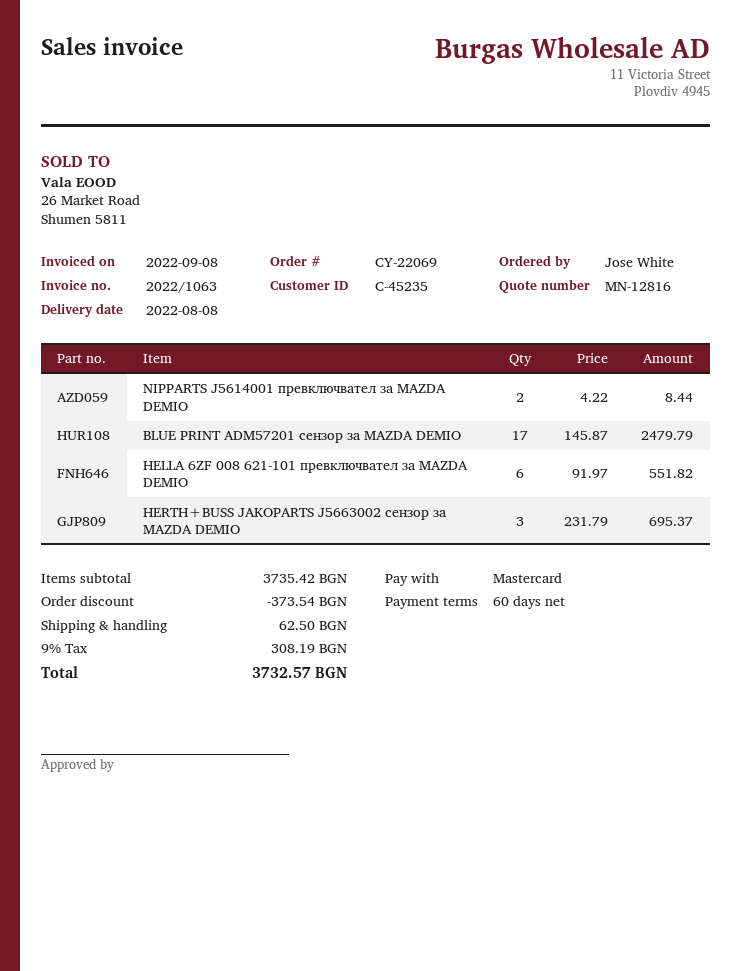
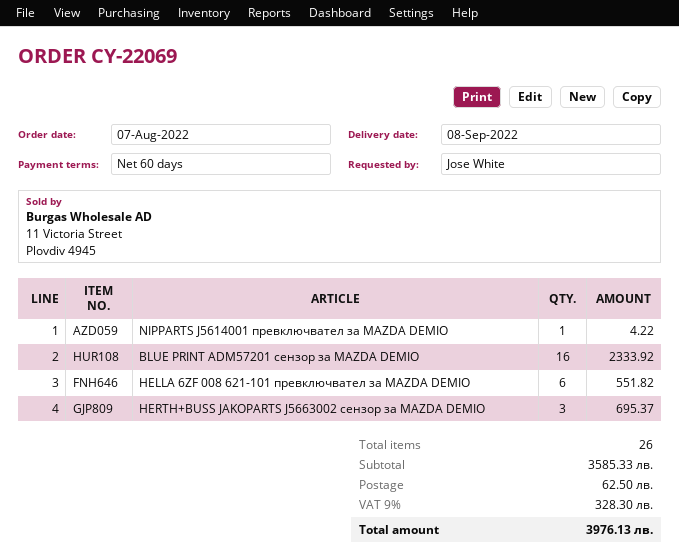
delivery date: 2022-08-08 -> 2022-09-08
NIPPARTS J5614001 превключвател за MAZDA DEMIO: 2 for 8.44 -> 1 for 4.22
BLUE PRINT ADM57201 сензор за MAZDA DEMIO: 17 for 2479.79 -> 16 for 2333.92
subtotal: 3735.42 -> 3585.33
discount: 373.54 -> none
tax: 9% = 308.19 -> 9% = 328.30
total: 3732.57 -> 3976.13

